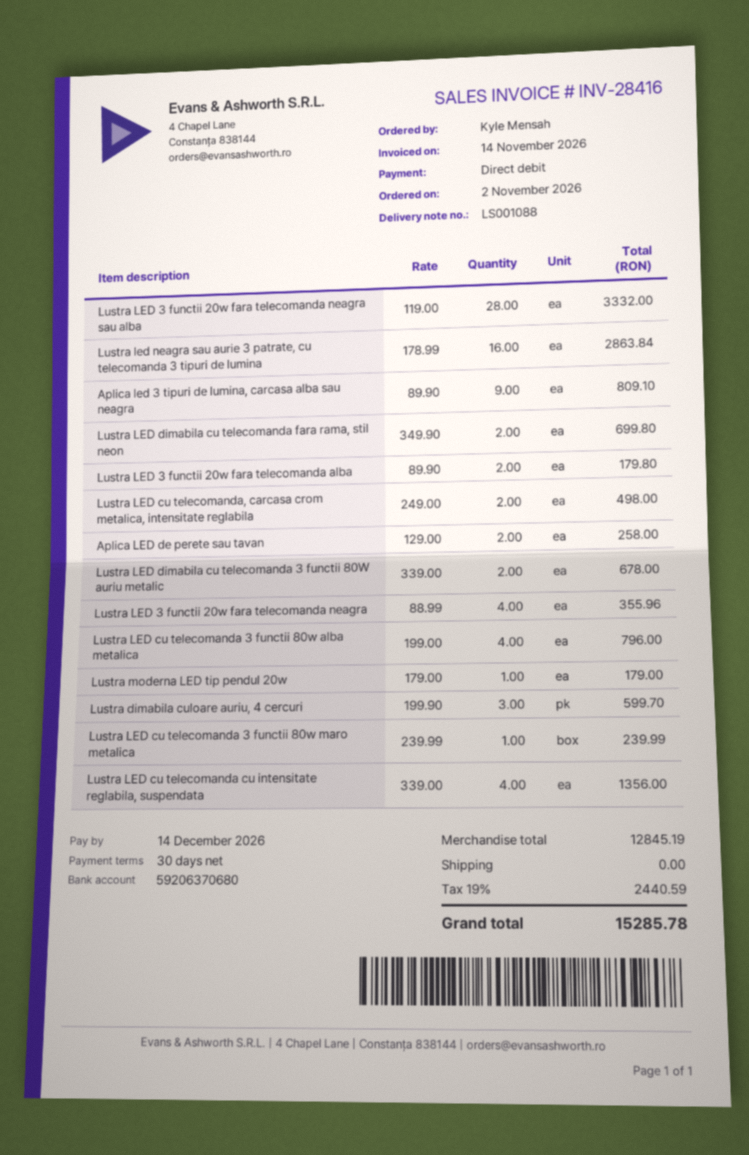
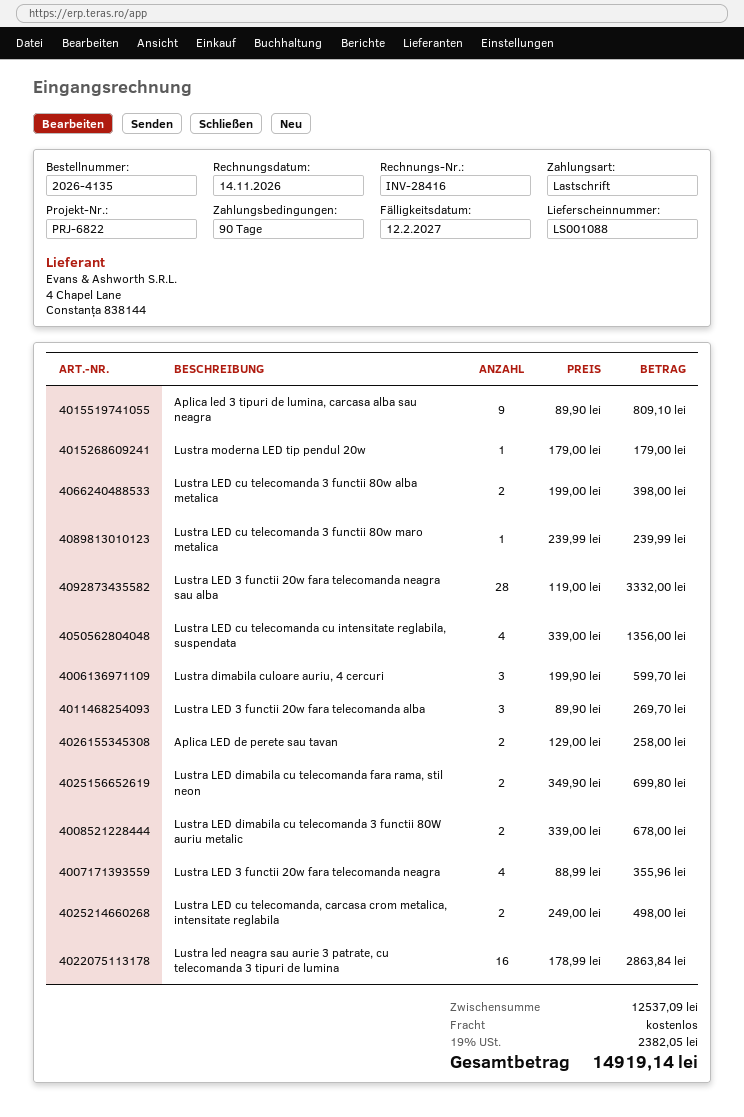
payment terms: 30 days -> 90 days
due date: 2026-12-14 -> 2027-02-12
Lustra LED 3 functii 20w fara telecomanda alba: 2 x 89.90 = 179.80 -> 3 x 89.90 = 269.70
Lustra LED cu telecomanda 3 functii 80w alba metalica: 4 x 199.00 = 796.00 -> 2 x 199.00 = 398.00
subtotal: 12845.19 -> 12537.09
tax: 19% = 2440.59 -> 19% = 2382.05
total: 15285.78 -> 14919.14

